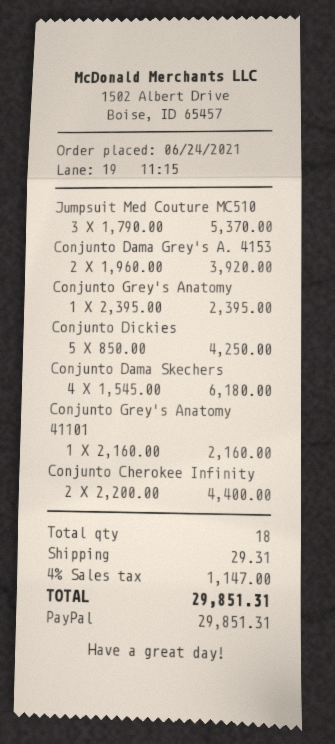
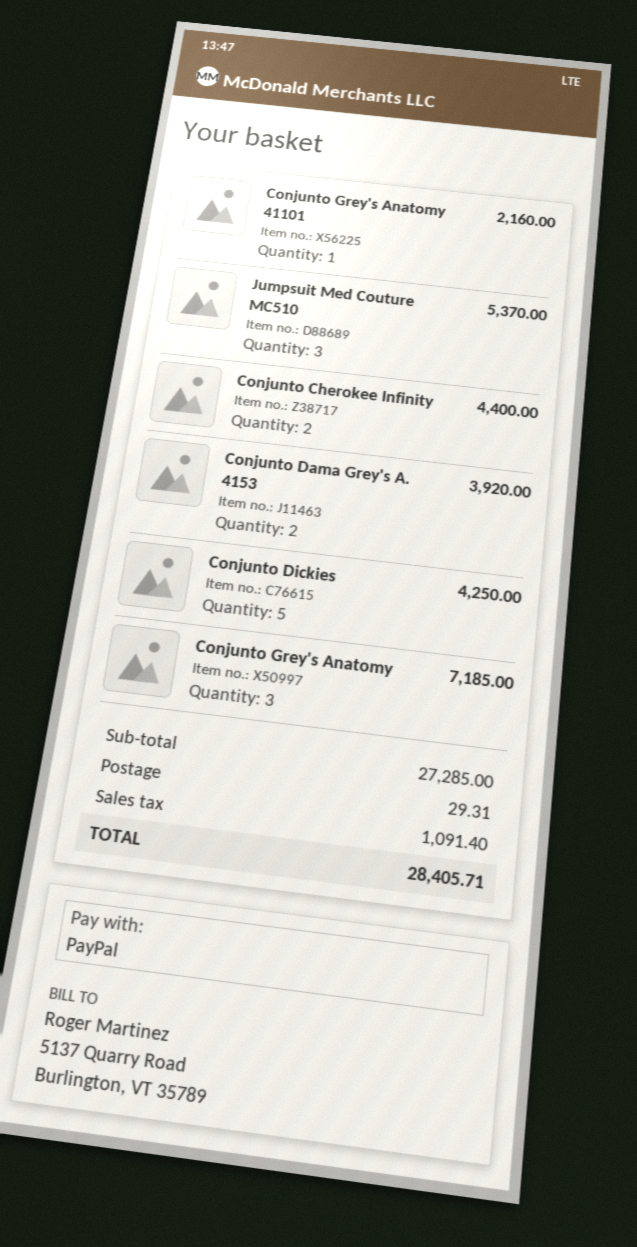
Conjunto Grey's Anatomy: 1 for 2395.00 -> 3 for 7185.00
Conjunto Dama Skechers: 4 for 6180.00 -> none
tax: 1147.00 -> 1091.40
total: 29851.31 -> 28405.71

